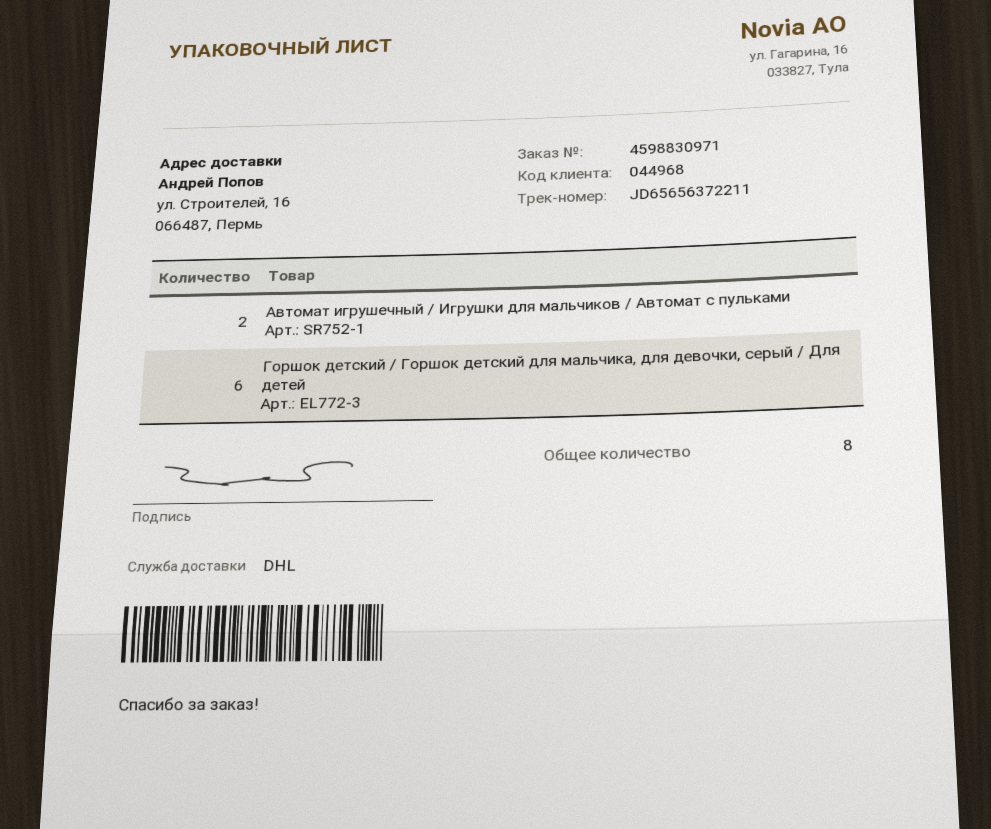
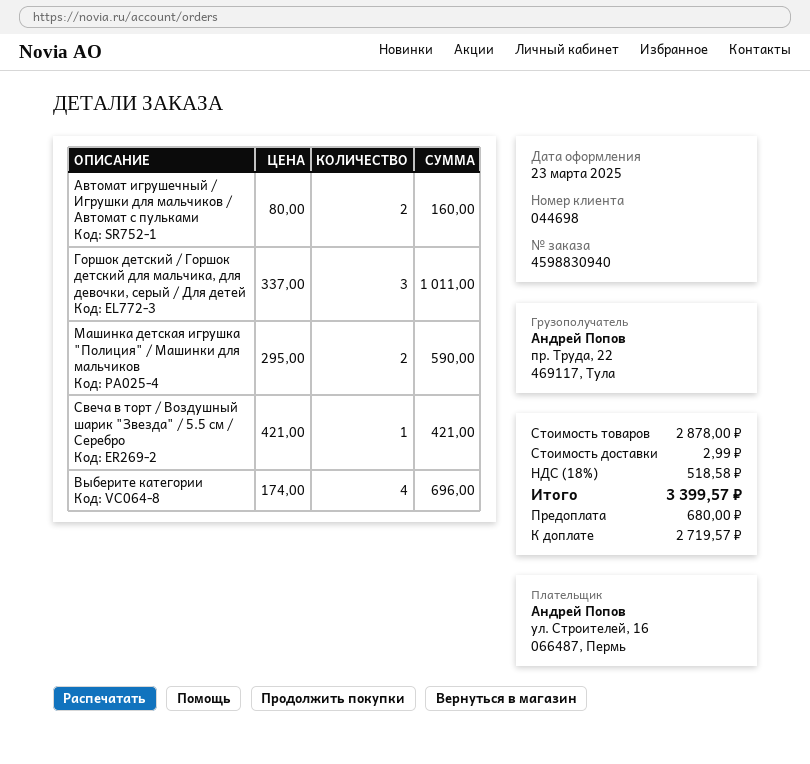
order number: 4598830971 -> 4598830940
customer number: 044968 -> 044698
ship to: ул. Строителей, 16, 066487, Пермь -> пр. Труда, 22, 469117, Тула
Горшок детский / Горшок детский для мальчика, для девочки, серый / Для детей: 6 -> 3
Машинка детская игрушка "Полиция" / Машинки для мальчиков: none -> 2
Свеча в торт / Воздушный шарик "Звезда" / 5.5 см / Серебро: none -> 1
Выберите категории: none -> 4

